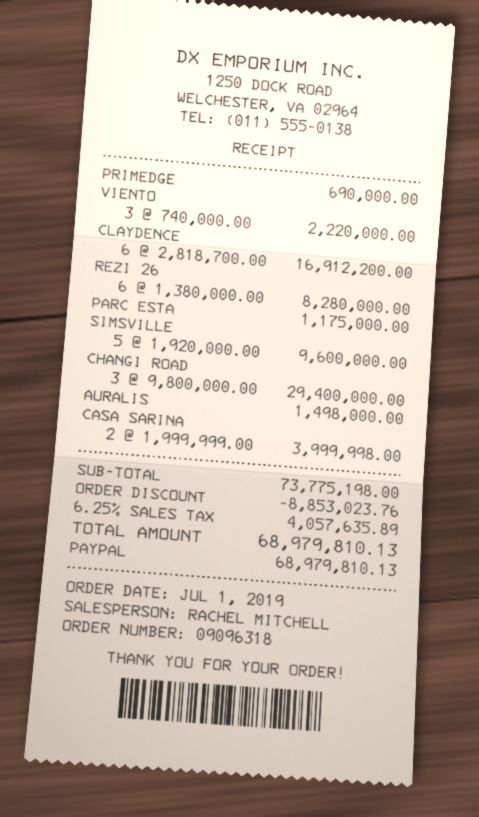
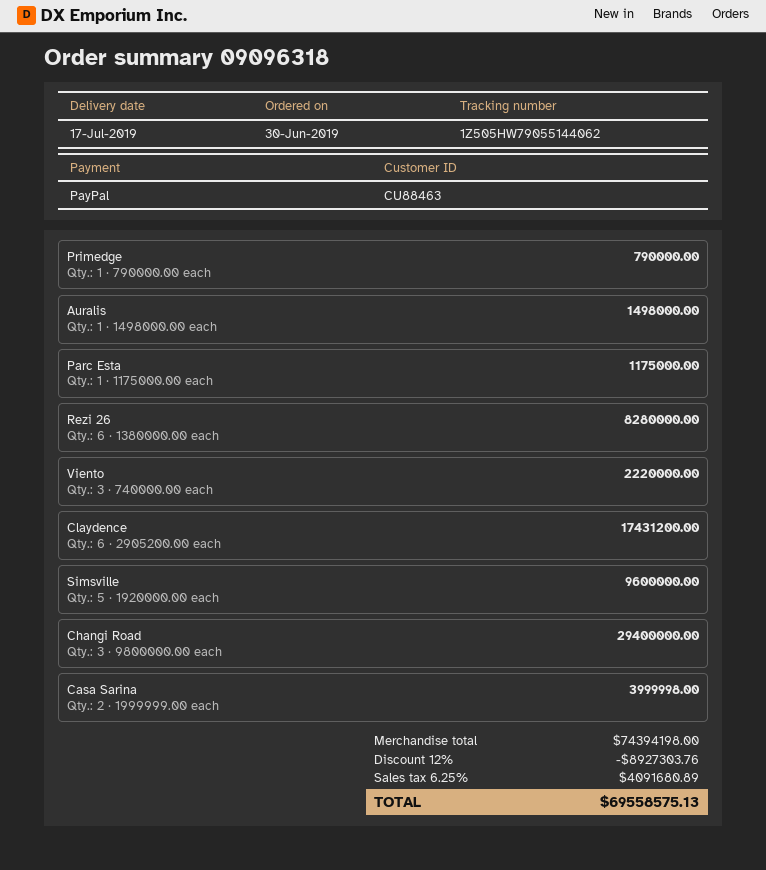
order date: 2019-07-01 -> 2019-06-30
PRIMEDGE: 1 x 690000.00 = 690000.00 -> 1 x 790000.00 = 790000.00
CLAYDENCE: 6 x 2818700.00 = 16912200.00 -> 6 x 2905200.00 = 17431200.00
subtotal: 73775198.00 -> 74394198.00
discount: 8853023.76 -> 8927303.76
tax: 6.25% = 4057635.89 -> 6.25% = 4091680.89
total: 68979810.13 -> 69558575.13

